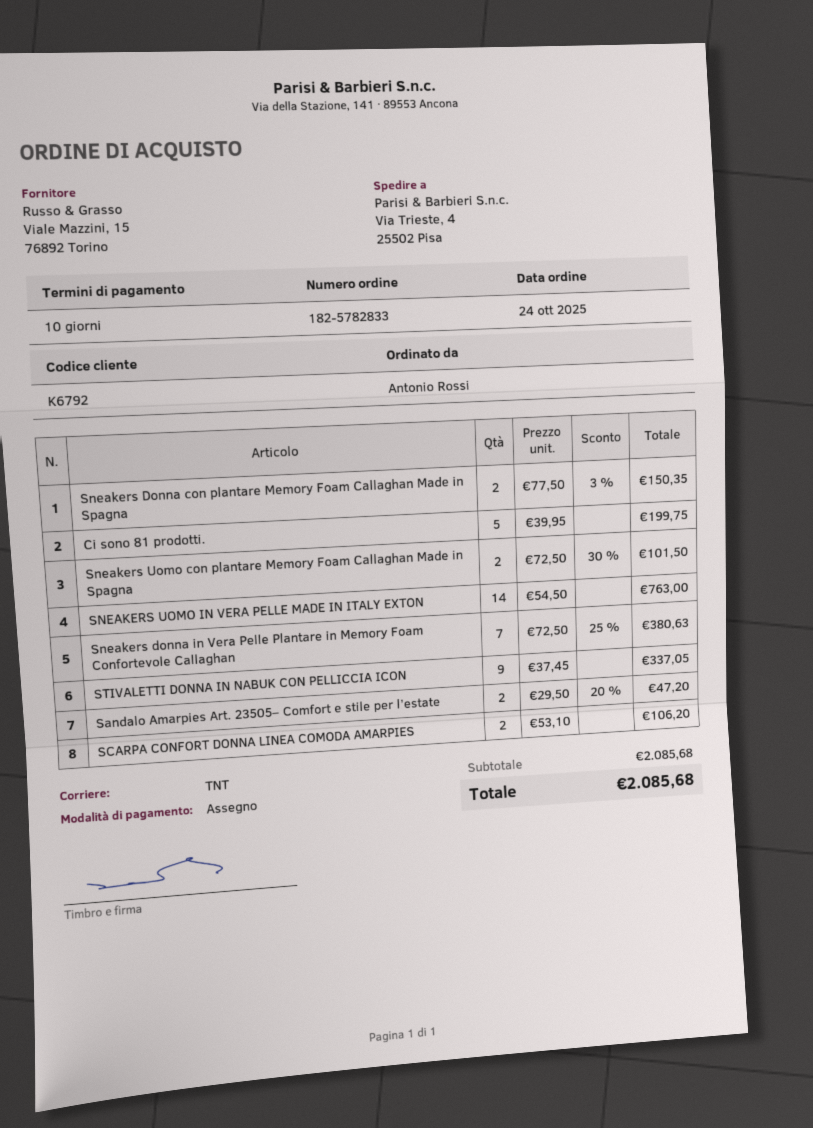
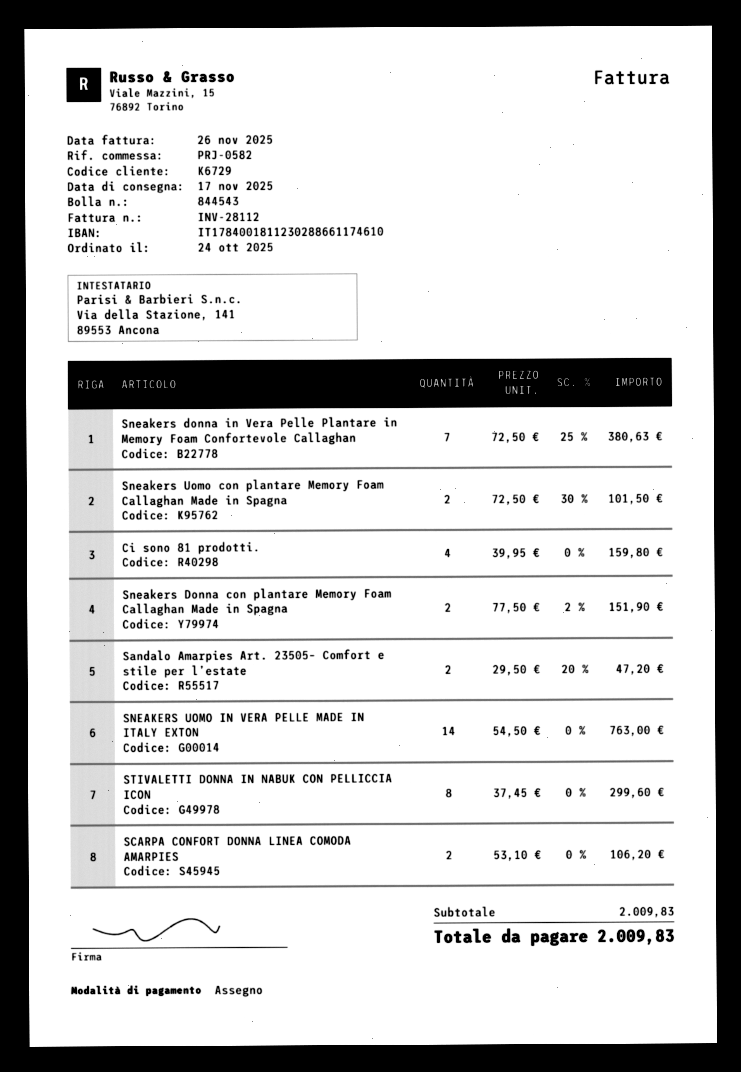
customer number: K6792 -> K6729
Sneakers Donna con plantare Memory Foam Callaghan Made in Spagna: 2 x 77.50 - 3% = 150.35 -> 2 x 77.50 - 2% = 151.90
Ci sono 81 prodotti.: 5 x 39.95 = 199.75 -> 4 x 39.95 = 159.80
STIVALETTI DONNA IN NABUK CON PELLICCIA ICON: 9 x 37.45 = 337.05 -> 8 x 37.45 = 299.60
subtotal: 2085.68 -> 2009.83
total: 2085.68 -> 2009.83

